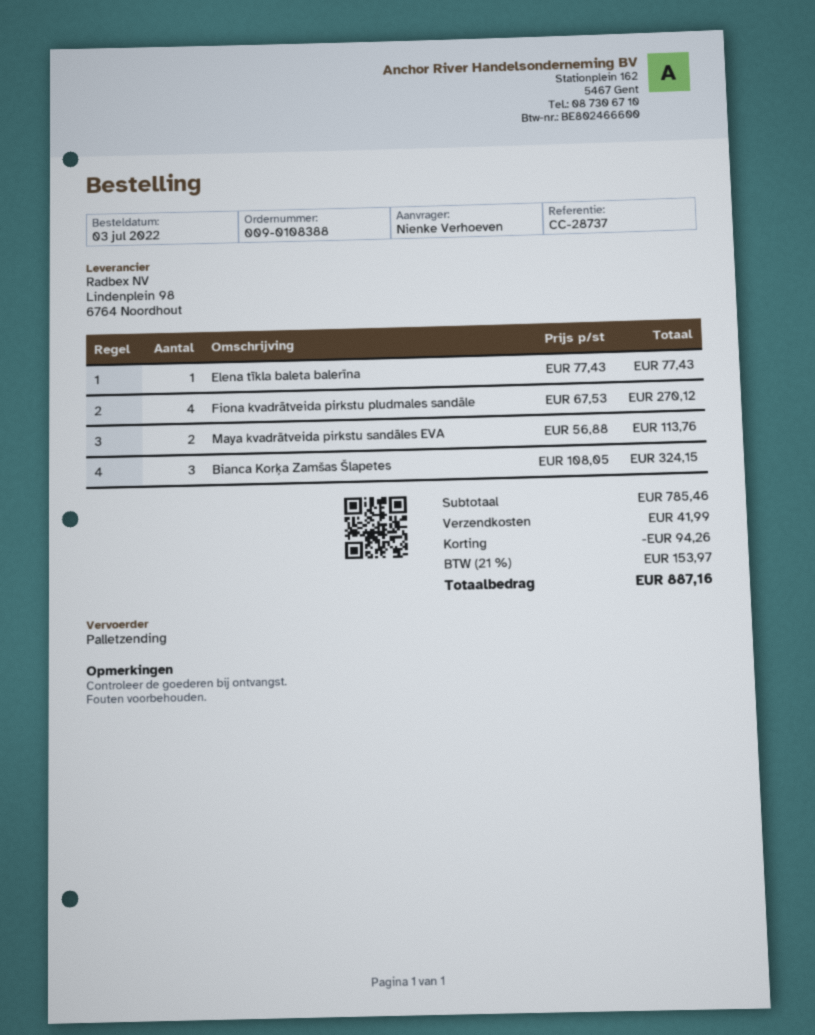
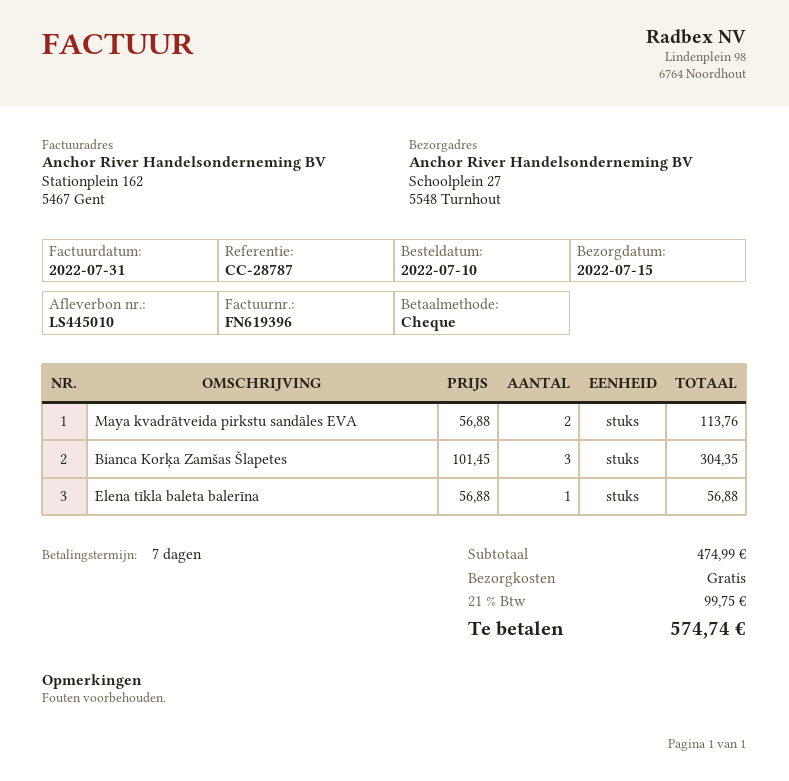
order date: 2022-07-03 -> 2022-07-10
reference: CC-28737 -> CC-28787
Elena tīkla baleta balerīna: 1 x 77.43 = 77.43 -> 1 x 56.88 = 56.88
Fiona kvadrātveida pirkstu pludmales sandāle: 4 x 67.53 = 270.12 -> none
Bianca Korķa Zamšas Šlapetes: 3 x 108.05 = 324.15 -> 3 x 101.45 = 304.35
subtotal: 785.46 -> 474.99
discount: 94.26 -> none
shipping: 41.99 -> 0.00
tax: 21% = 153.97 -> 21% = 99.75
total: 887.16 -> 574.74

